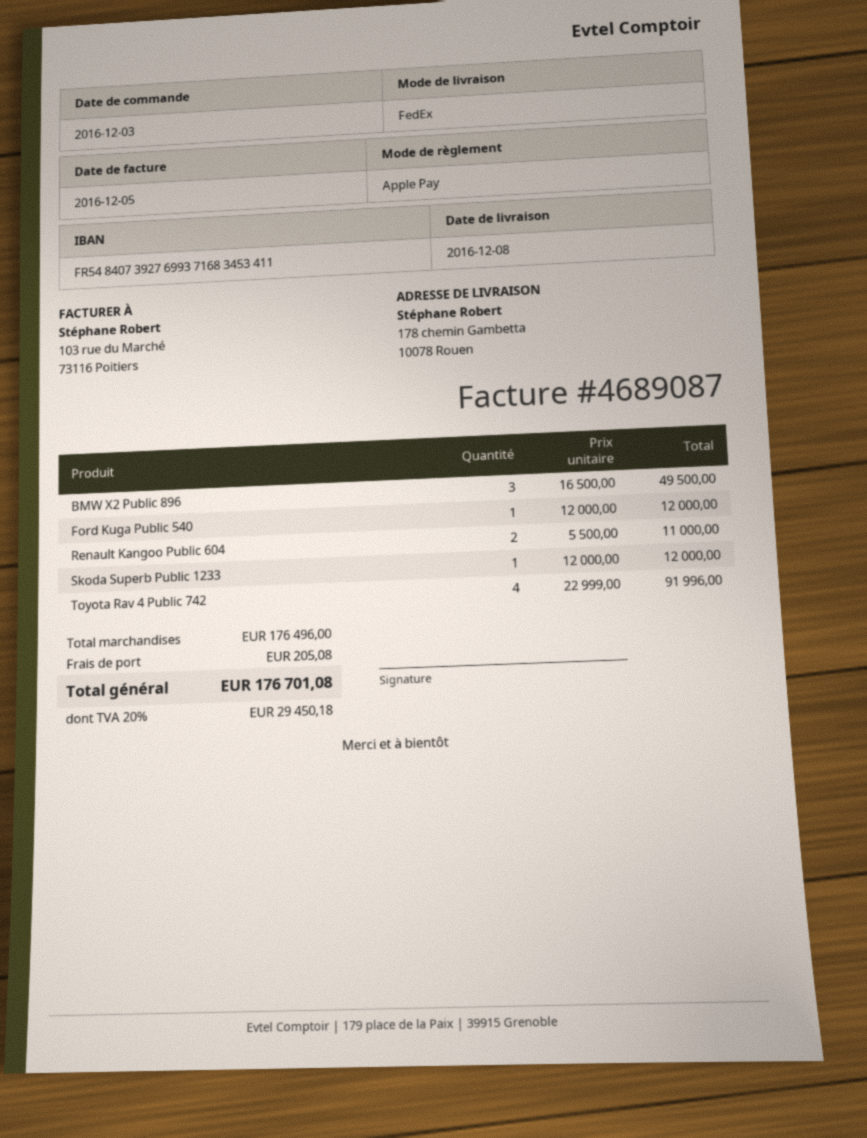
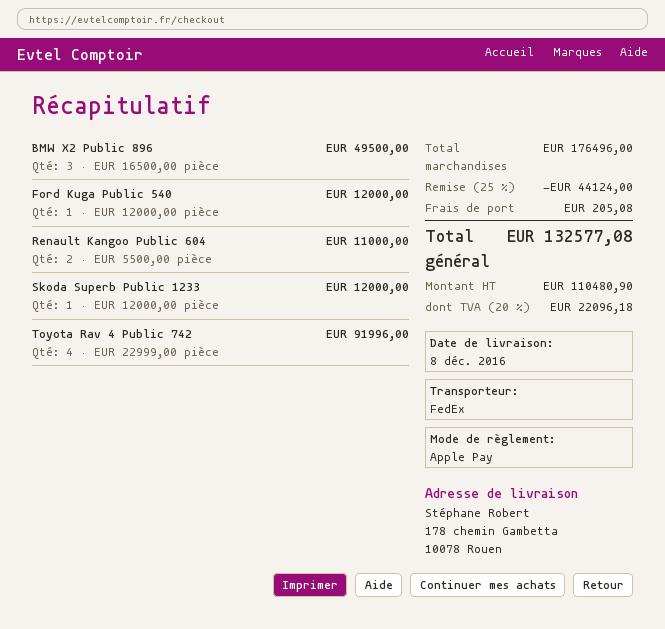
discount: none -> 25% = 44124.00
tax: 20% = 29450.18 -> 20% = 22096.18
total: 176701.08 -> 132577.08

